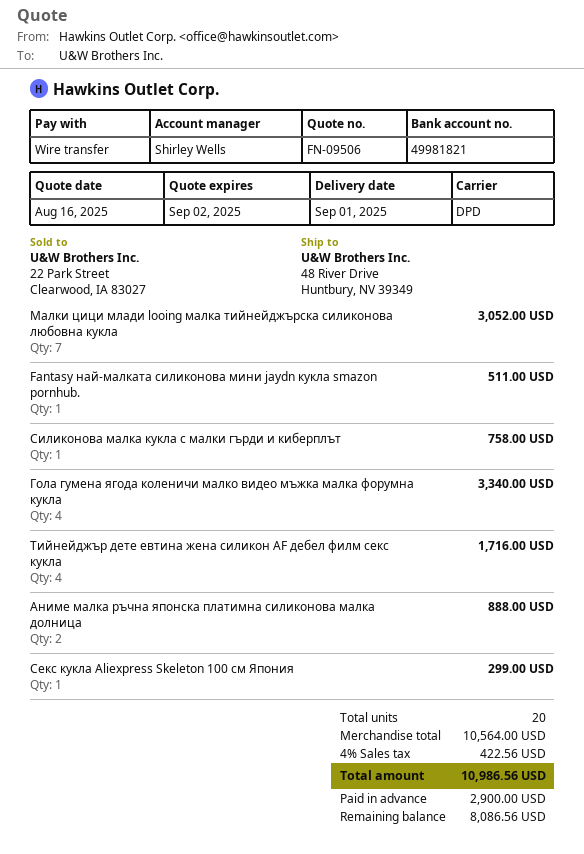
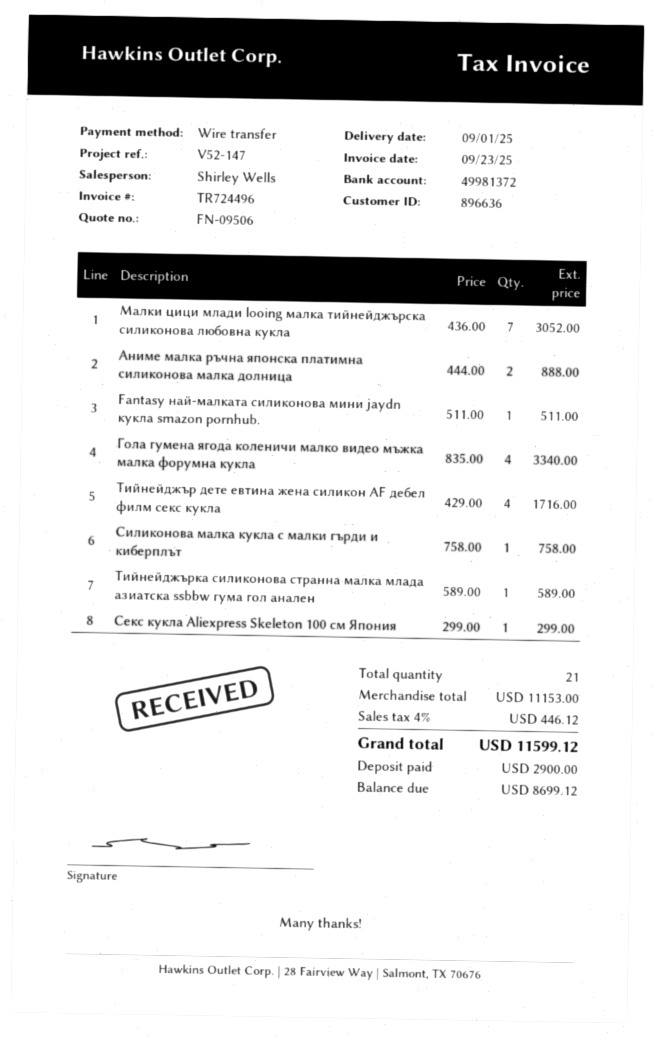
bank account: 49981821 -> 49981372
Тийнейджърка силиконова странна малка млада азиатска ssbbw гума гол анален: none -> 1 for 589.00
total quantity: 20 -> 21
subtotal: 10564.00 -> 11153.00
tax: 4% = 422.56 -> 4% = 446.12
total: 10986.56 -> 11599.12
balance: 8086.56 -> 8699.12

